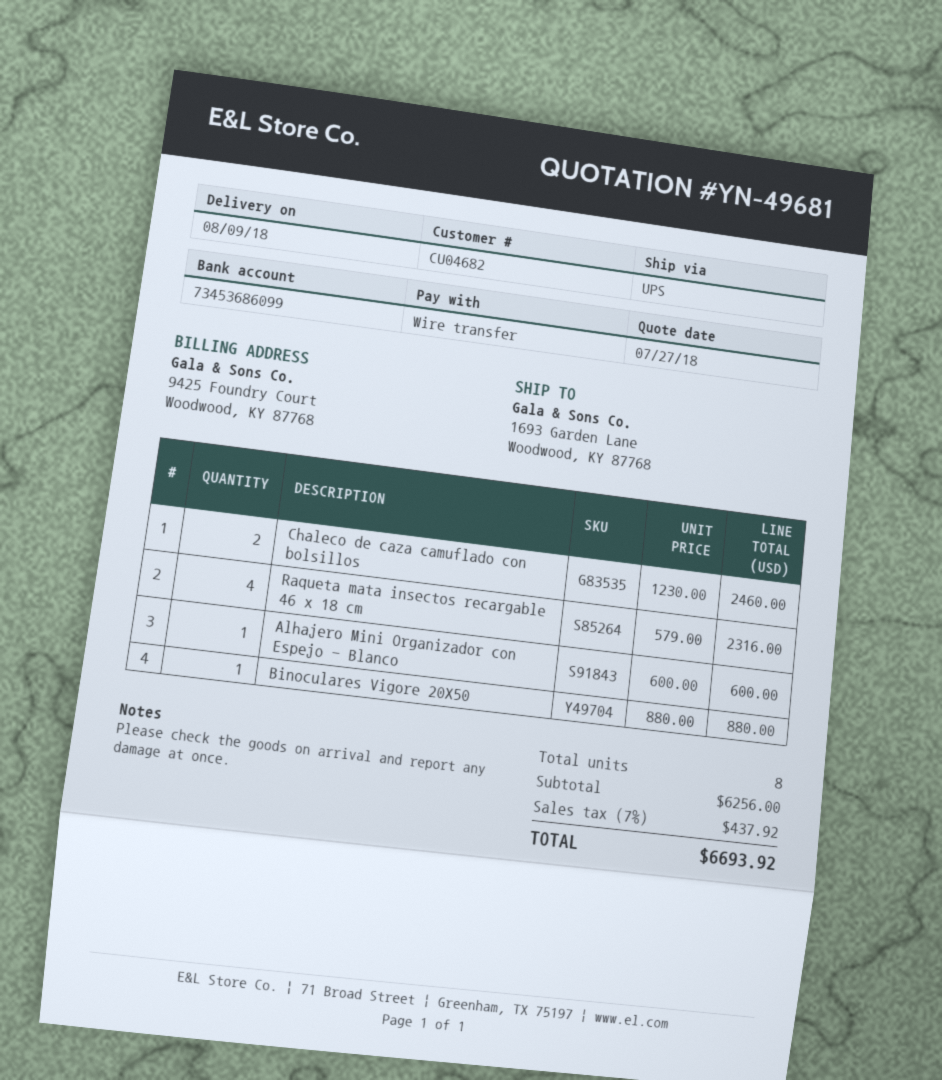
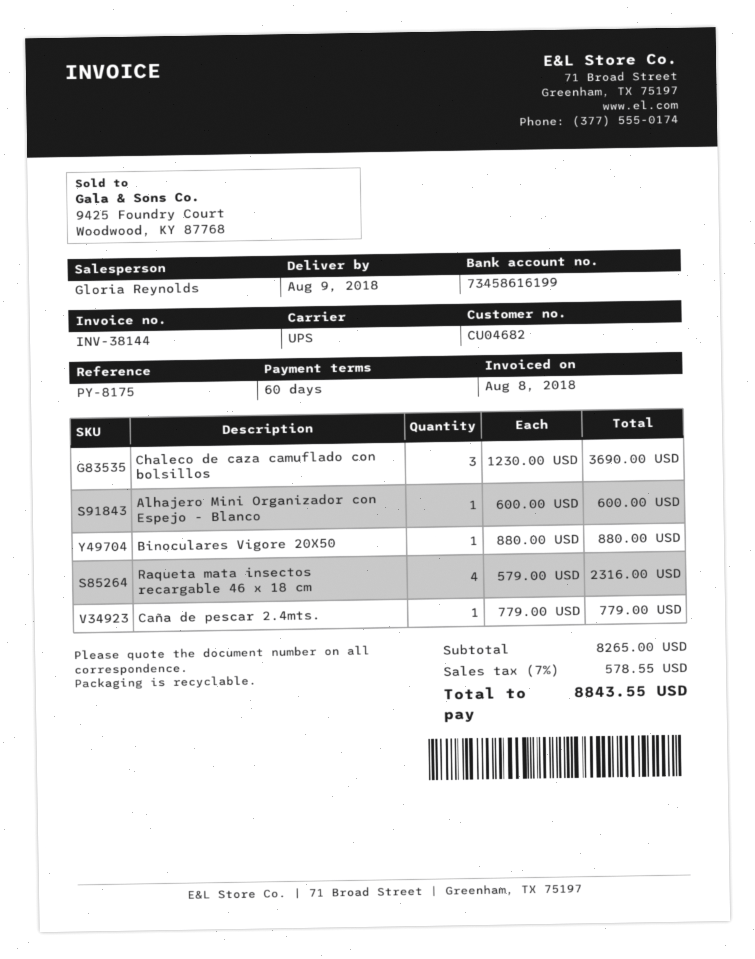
bank account: 73453686099 -> 73458616199
Chaleco de caza camuflado con bolsillos: 2 x 1230.00 = 2460.00 -> 3 x 1230.00 = 3690.00
Caña de pescar 2.4mts.: none -> 1 x 779.00 = 779.00
subtotal: 6256.00 -> 8265.00
tax: 7% = 437.92 -> 7% = 578.55
total: 6693.92 -> 8843.55

